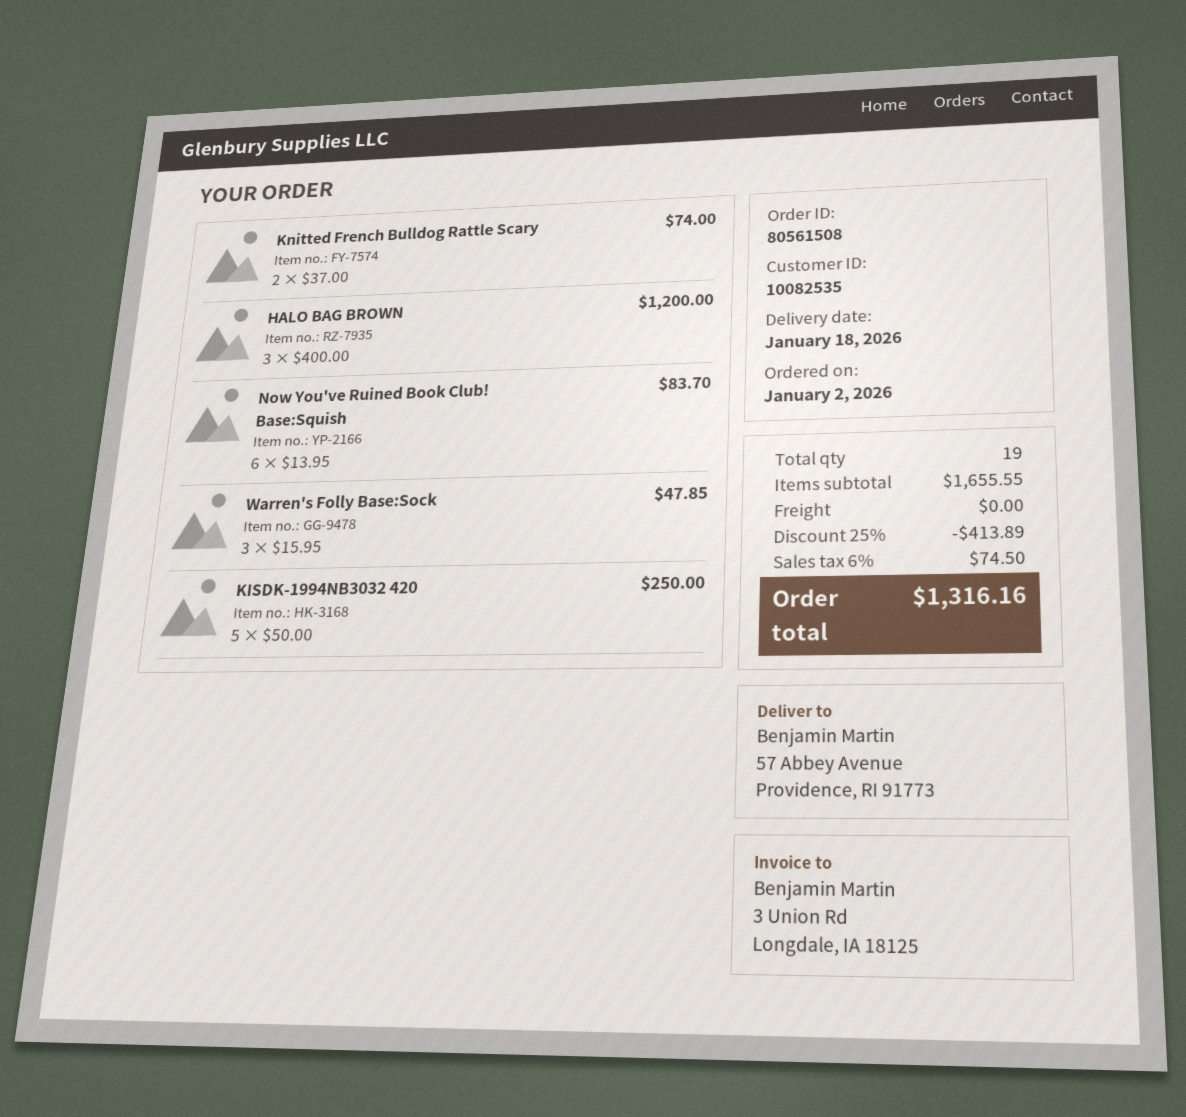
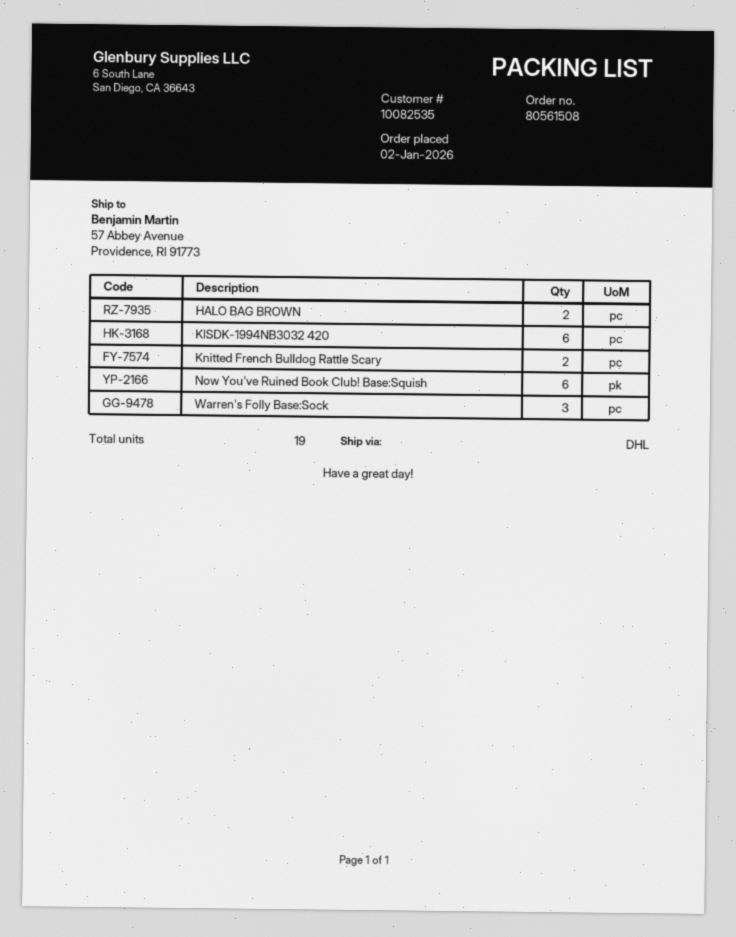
HALO BAG BROWN: 3 -> 2
KISDK-1994NB3032 420: 5 -> 6

